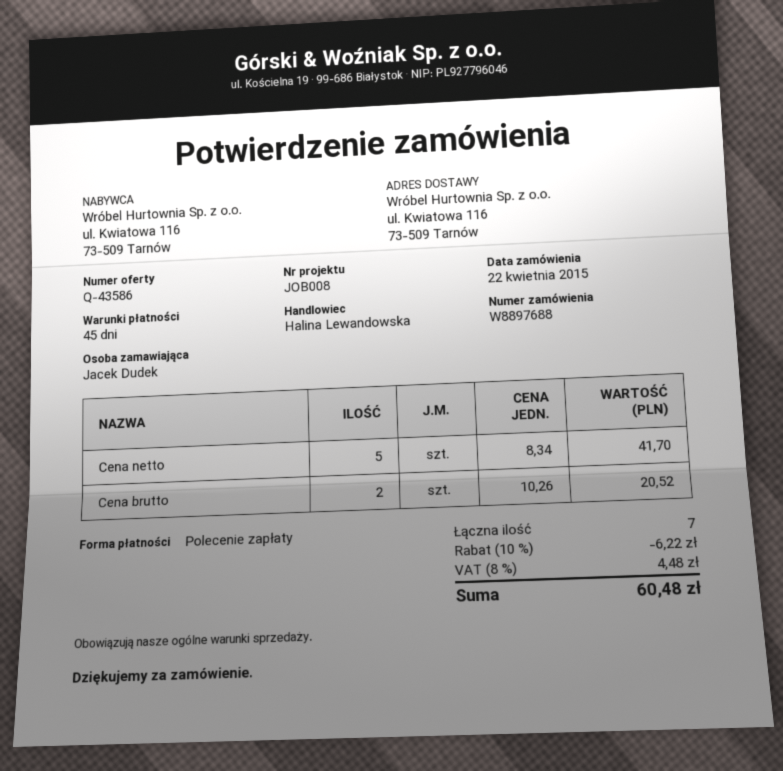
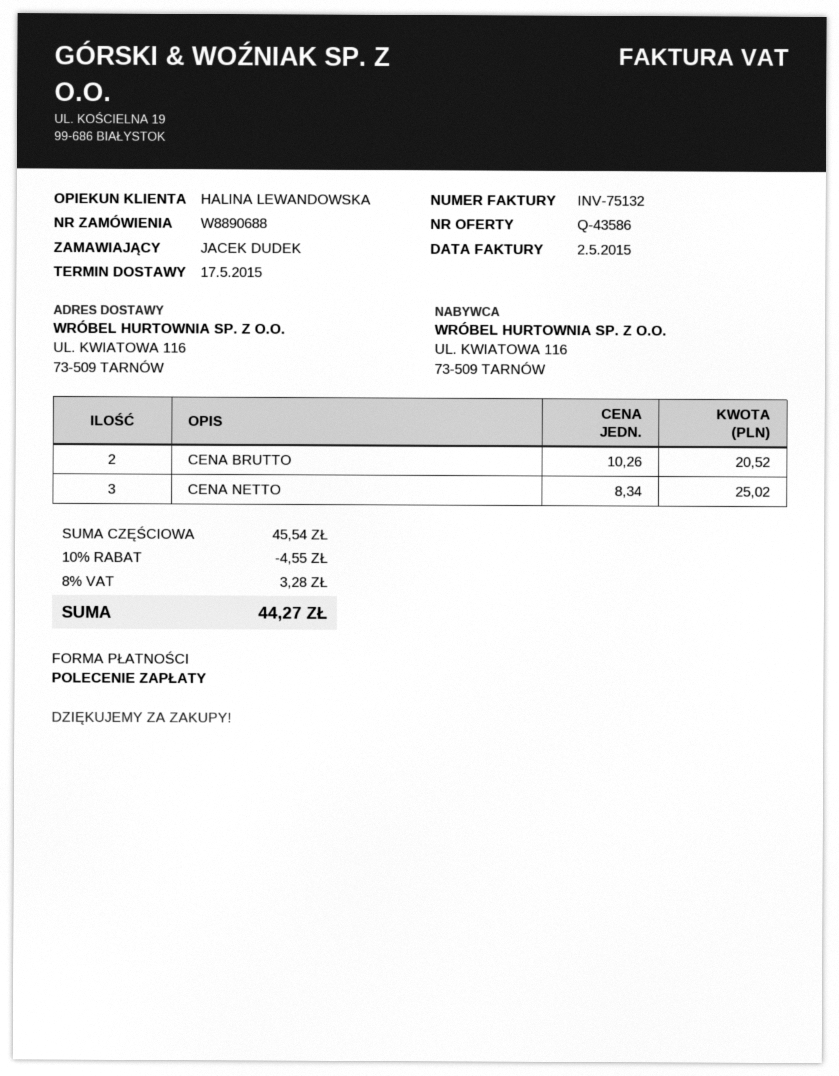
order number: W8897688 -> W8890688
Cena netto: 5 x 8.34 = 41.70 -> 3 x 8.34 = 25.02
discount: 10% = 6.22 -> 10% = 4.55
tax: 8% = 4.48 -> 8% = 3.28
total: 60.48 -> 44.27

